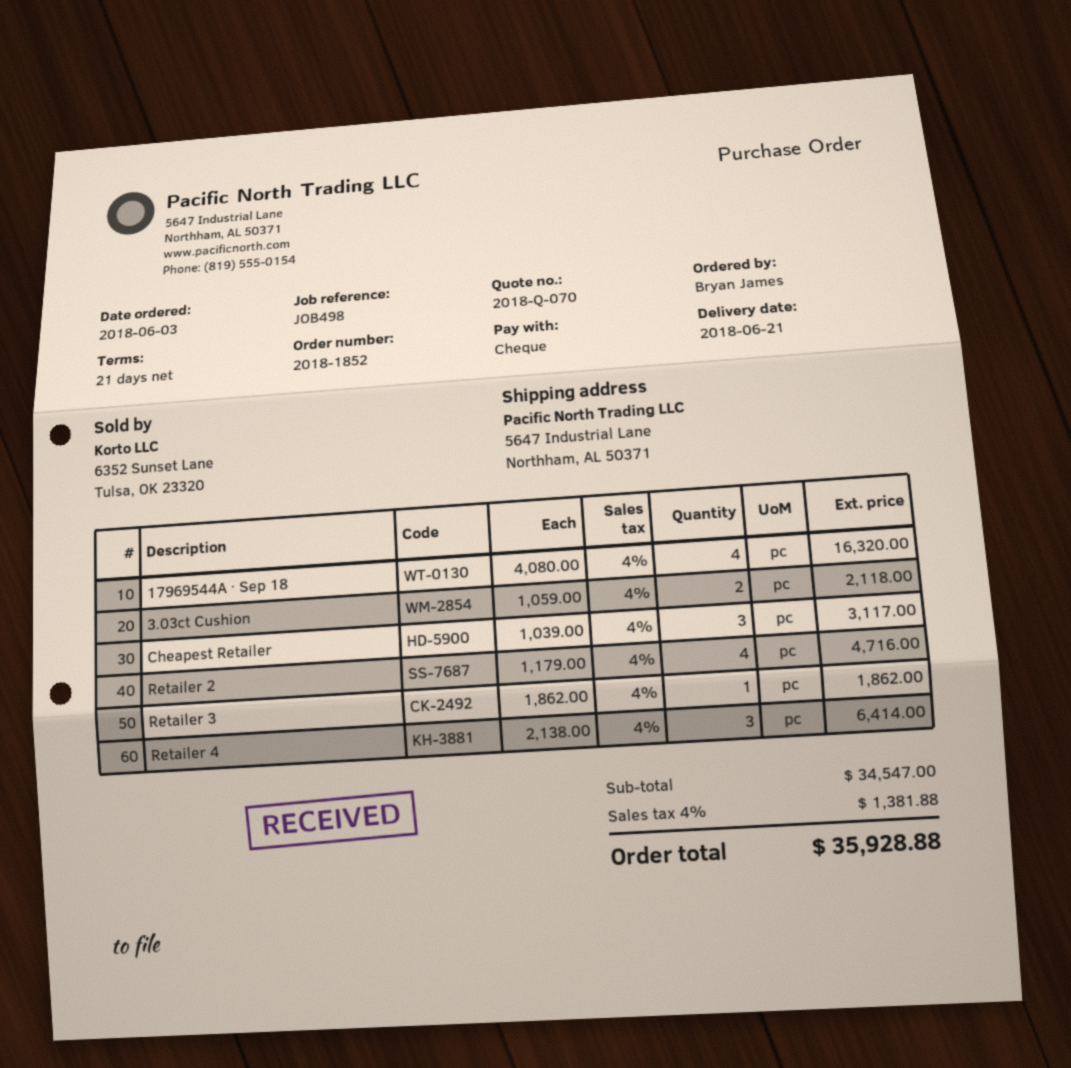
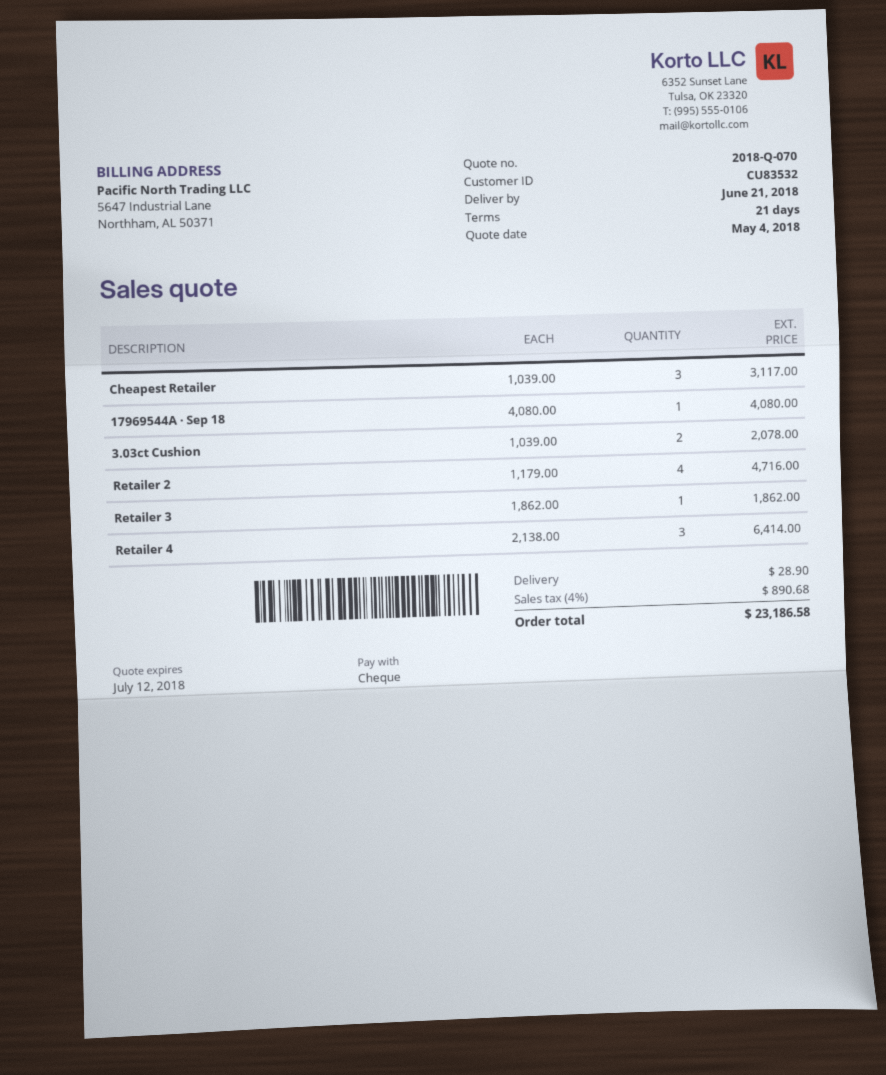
17969544A · Sep 18: 4 x 4080.00 = 16320.00 -> 1 x 4080.00 = 4080.00
3.03ct Cushion: 2 x 1059.00 = 2118.00 -> 2 x 1039.00 = 2078.00
shipping: none -> 28.90
tax: 4% = 1381.88 -> 4% = 890.68
total: 35928.88 -> 23186.58

